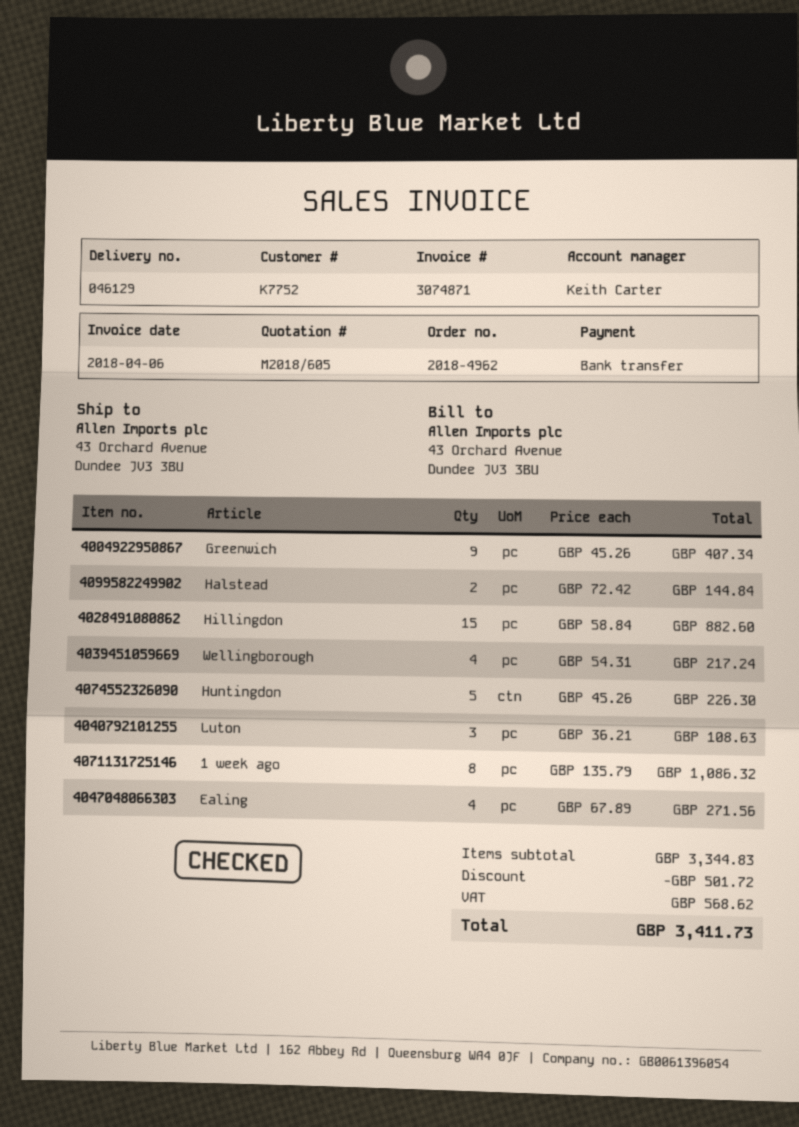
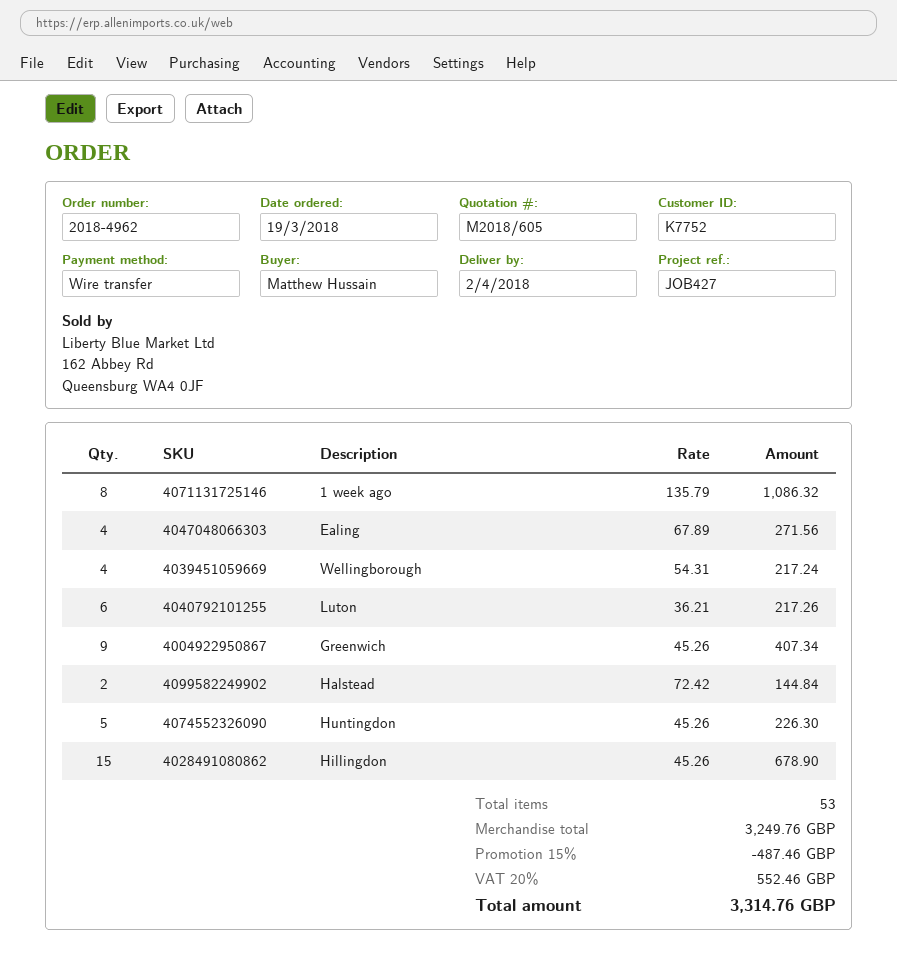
Hillingdon: 15 x 58.84 = 882.60 -> 15 x 45.26 = 678.90
Luton: 3 x 36.21 = 108.63 -> 6 x 36.21 = 217.26
subtotal: 3344.83 -> 3249.76
discount: 501.72 -> 487.46
tax: 568.62 -> 552.46
total: 3411.73 -> 3314.76

